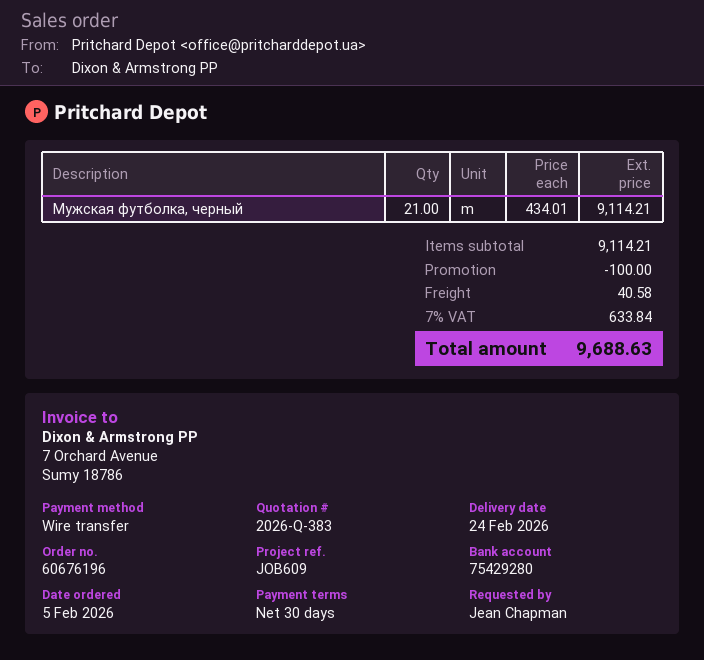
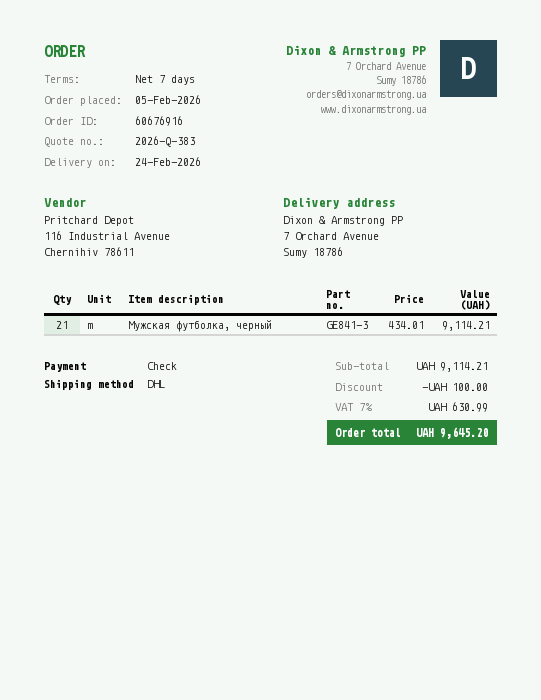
order number: 60676196 -> 60676916
payment terms: 30 days -> 7 days
payment method: bank transfer -> cheque
shipping: 40.58 -> none
tax: 7% = 633.84 -> 7% = 630.99
total: 9688.63 -> 9645.20

